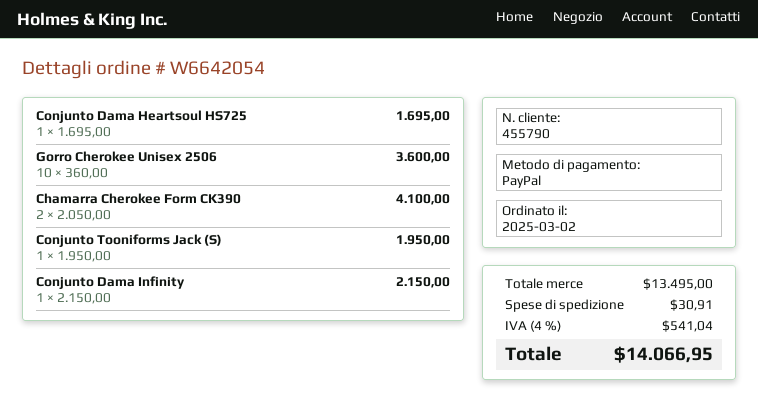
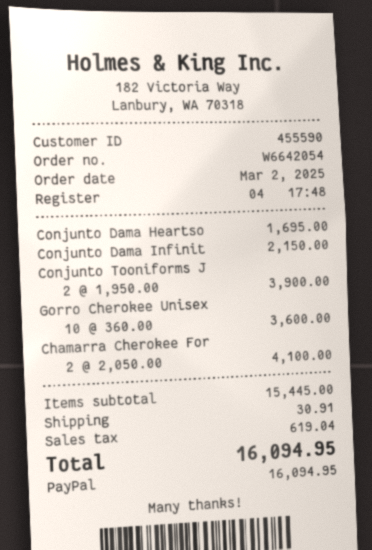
customer number: 455790 -> 455590
Conjunto Tooniforms Jack (S): 1 x 1950.00 = 1950.00 -> 2 x 1950.00 = 3900.00
subtotal: 13495.00 -> 15445.00
tax: 541.04 -> 619.04
total: 14066.95 -> 16094.95

